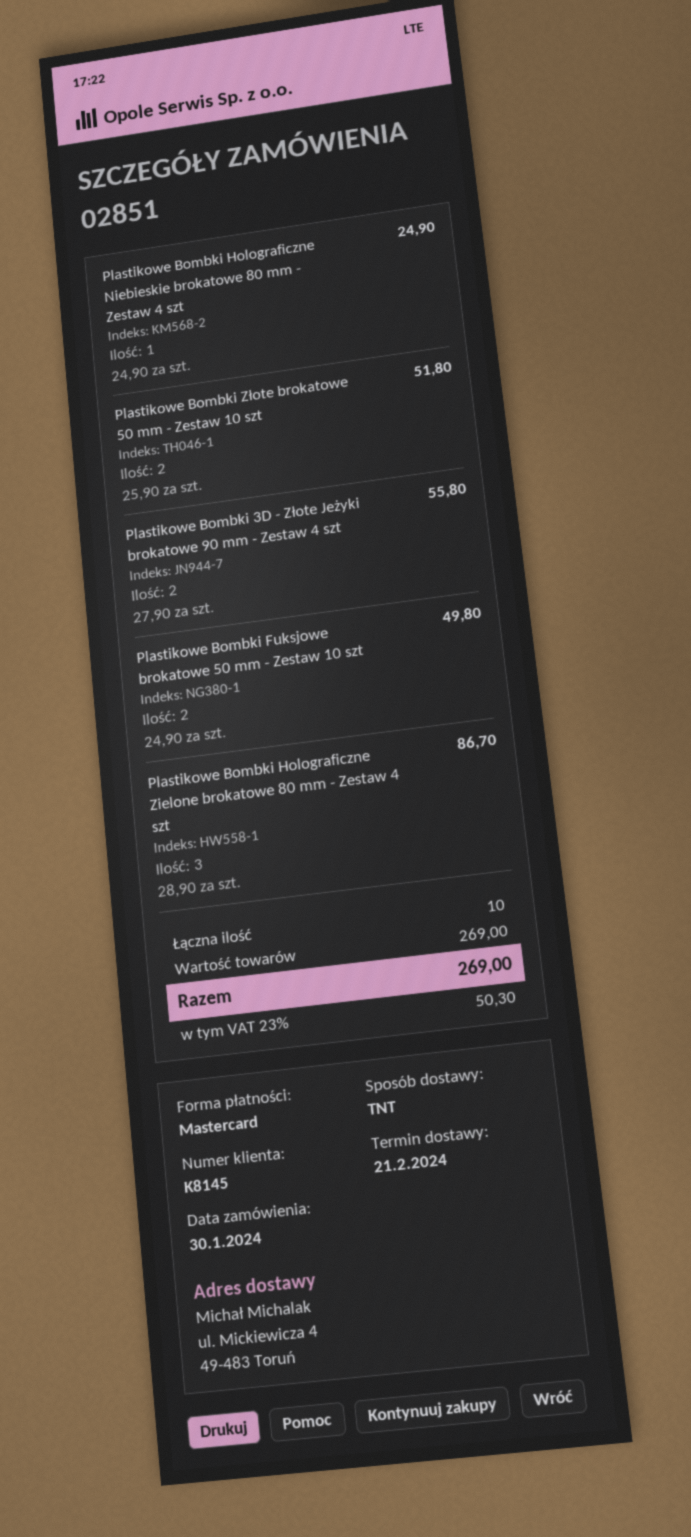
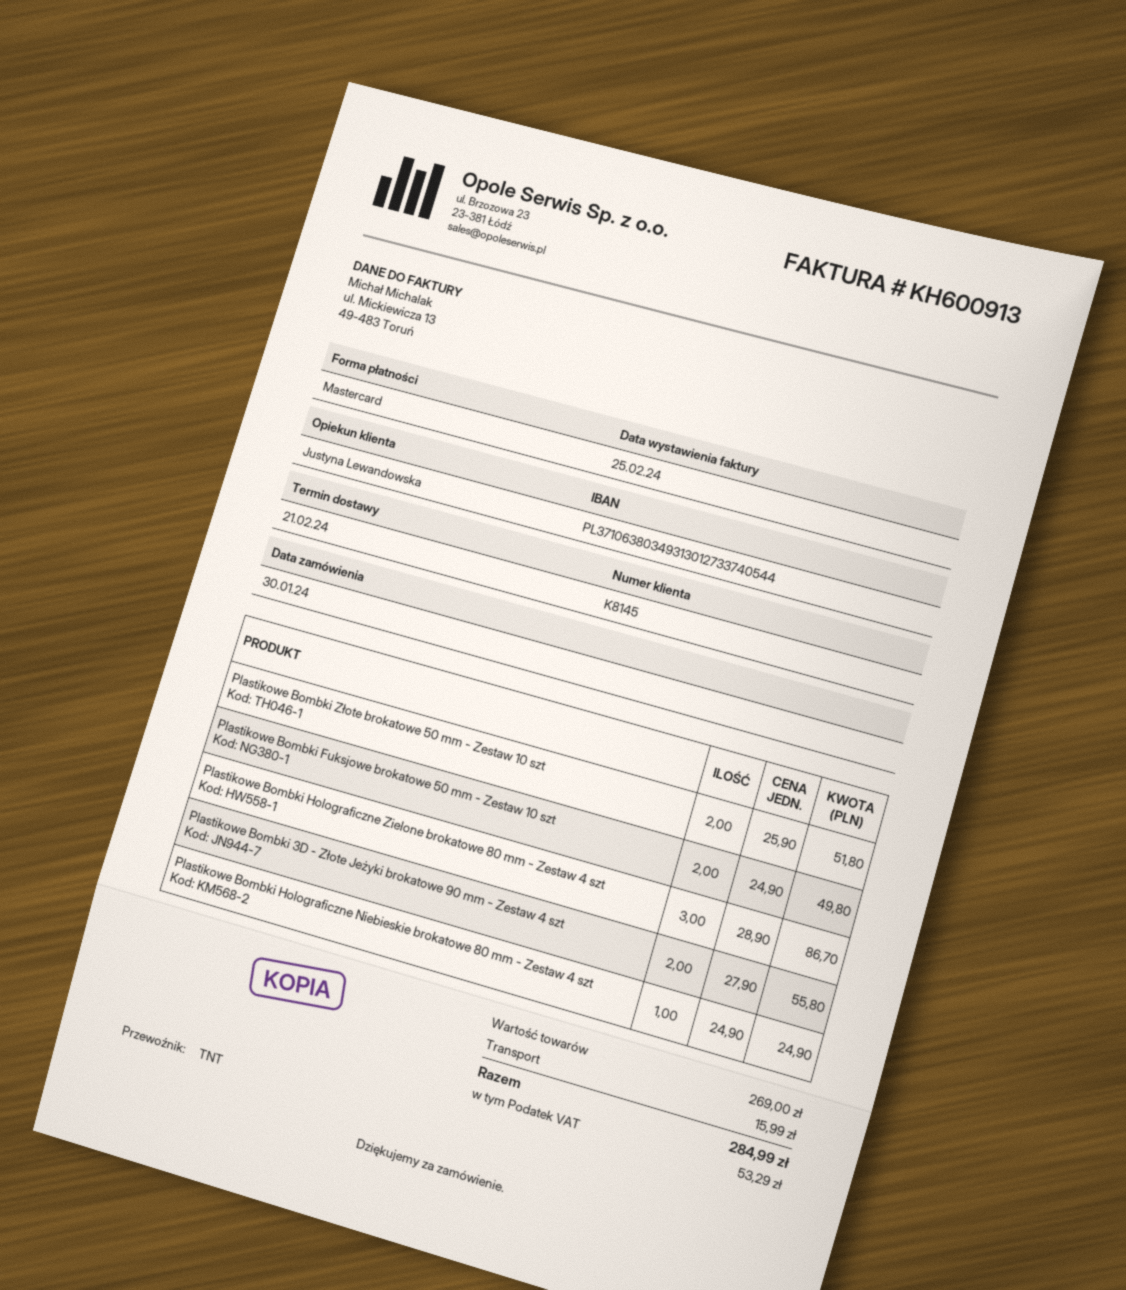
shipping: none -> 15.99
tax: 50.30 -> 53.29
total: 269.00 -> 284.99

